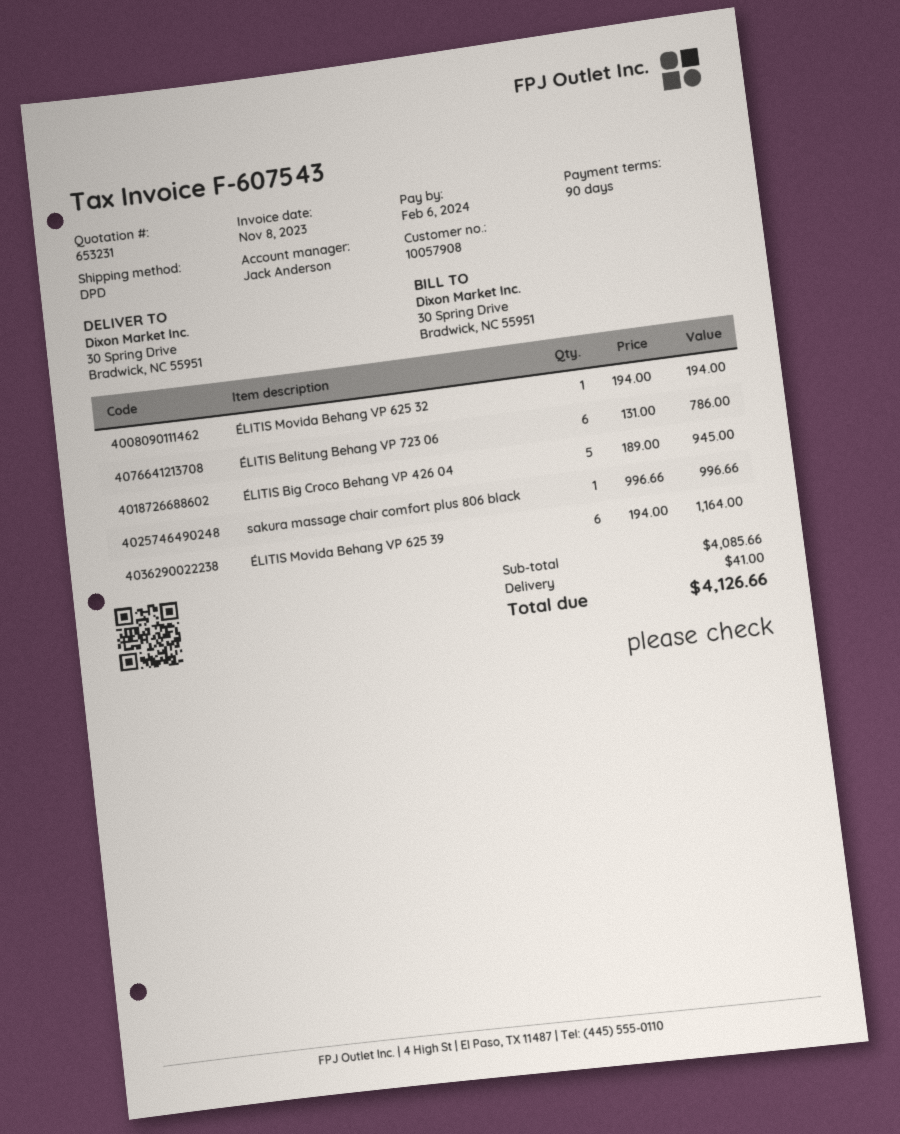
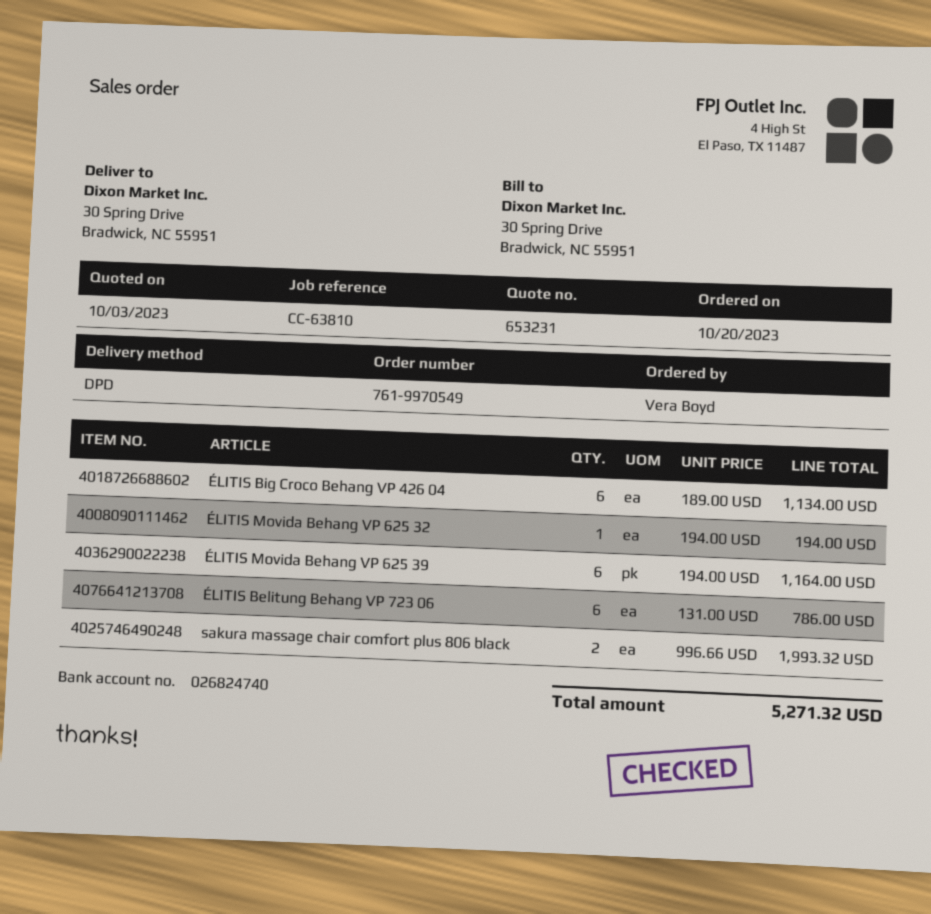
ÉLITIS Big Croco Behang VP 426 04: 5 x 189.00 = 945.00 -> 6 x 189.00 = 1134.00
sakura massage chair comfort plus 806 black: 1 x 996.66 = 996.66 -> 2 x 996.66 = 1993.32
shipping: 41.00 -> none
total: 4126.66 -> 5271.32

